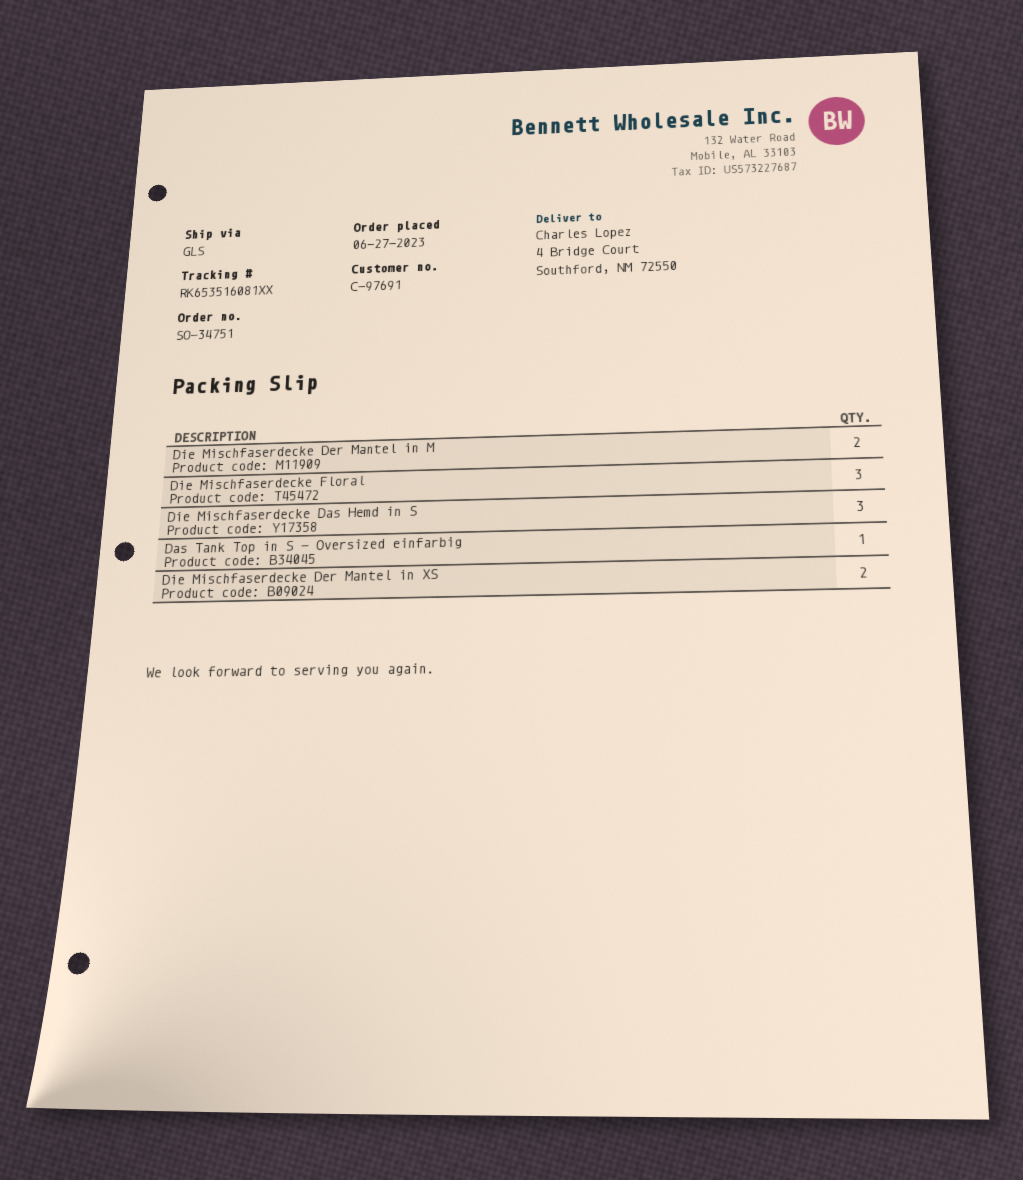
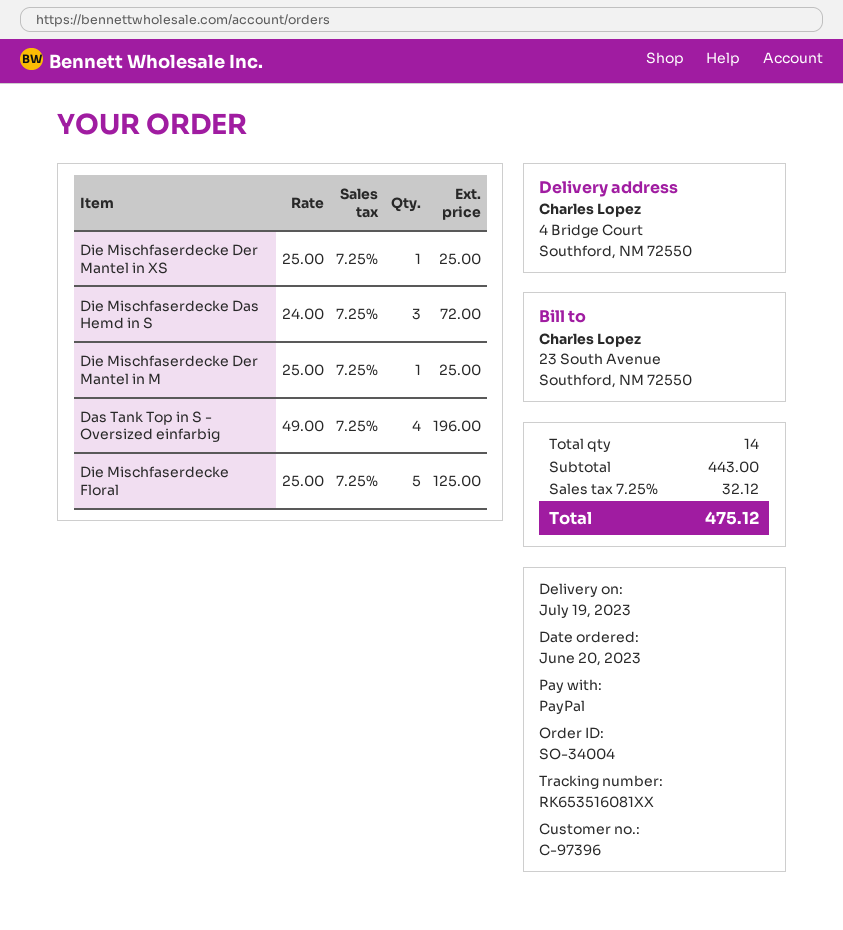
order number: SO-34751 -> SO-34004
order date: 2023-06-27 -> 2023-06-20
customer number: C-97691 -> C-97396
Die Mischfaserdecke Der Mantel in M: 2 -> 1
Die Mischfaserdecke Floral: 3 -> 5
Das Tank Top in S - Oversized einfarbig: 1 -> 4
Die Mischfaserdecke Der Mantel in XS: 2 -> 1

